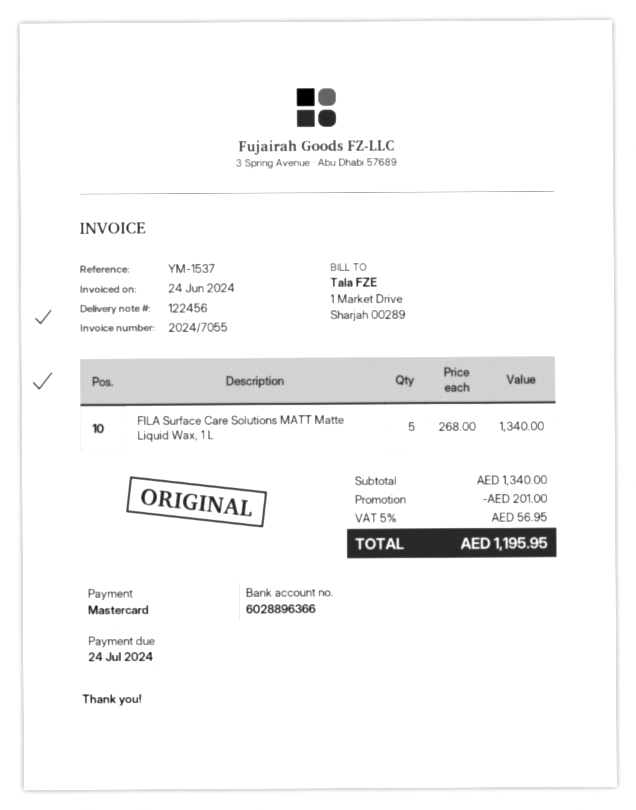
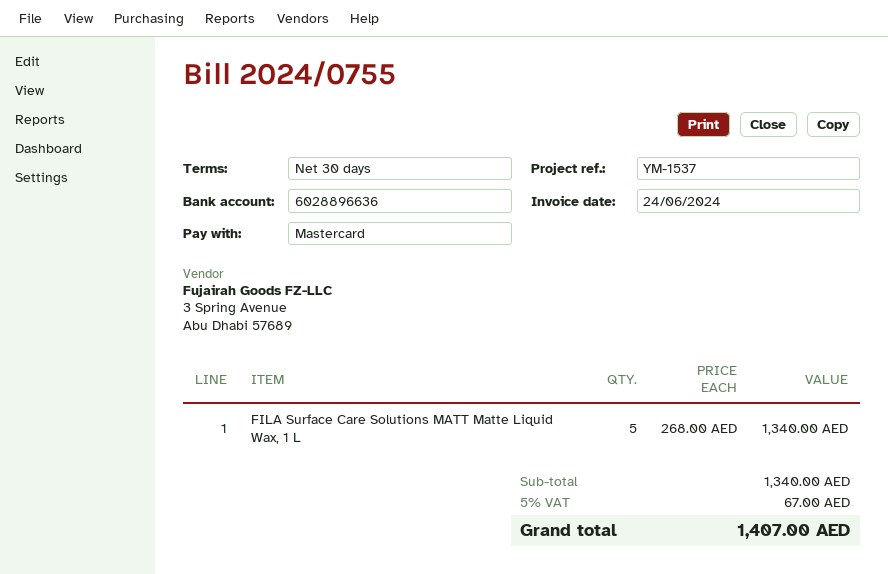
invoice number: 2024/7055 -> 2024/0755
bank account: 6028896366 -> 6028896636
discount: 201.00 -> none
tax: 5% = 56.95 -> 5% = 67.00
total: 1195.95 -> 1407.00

